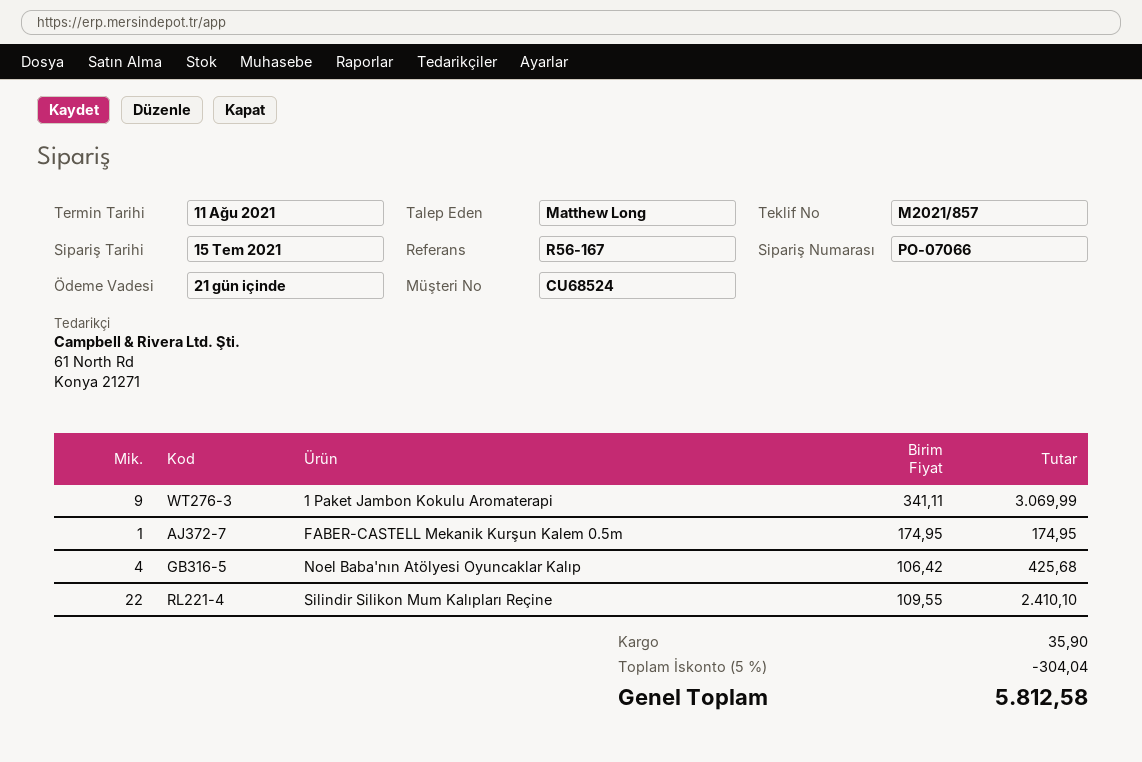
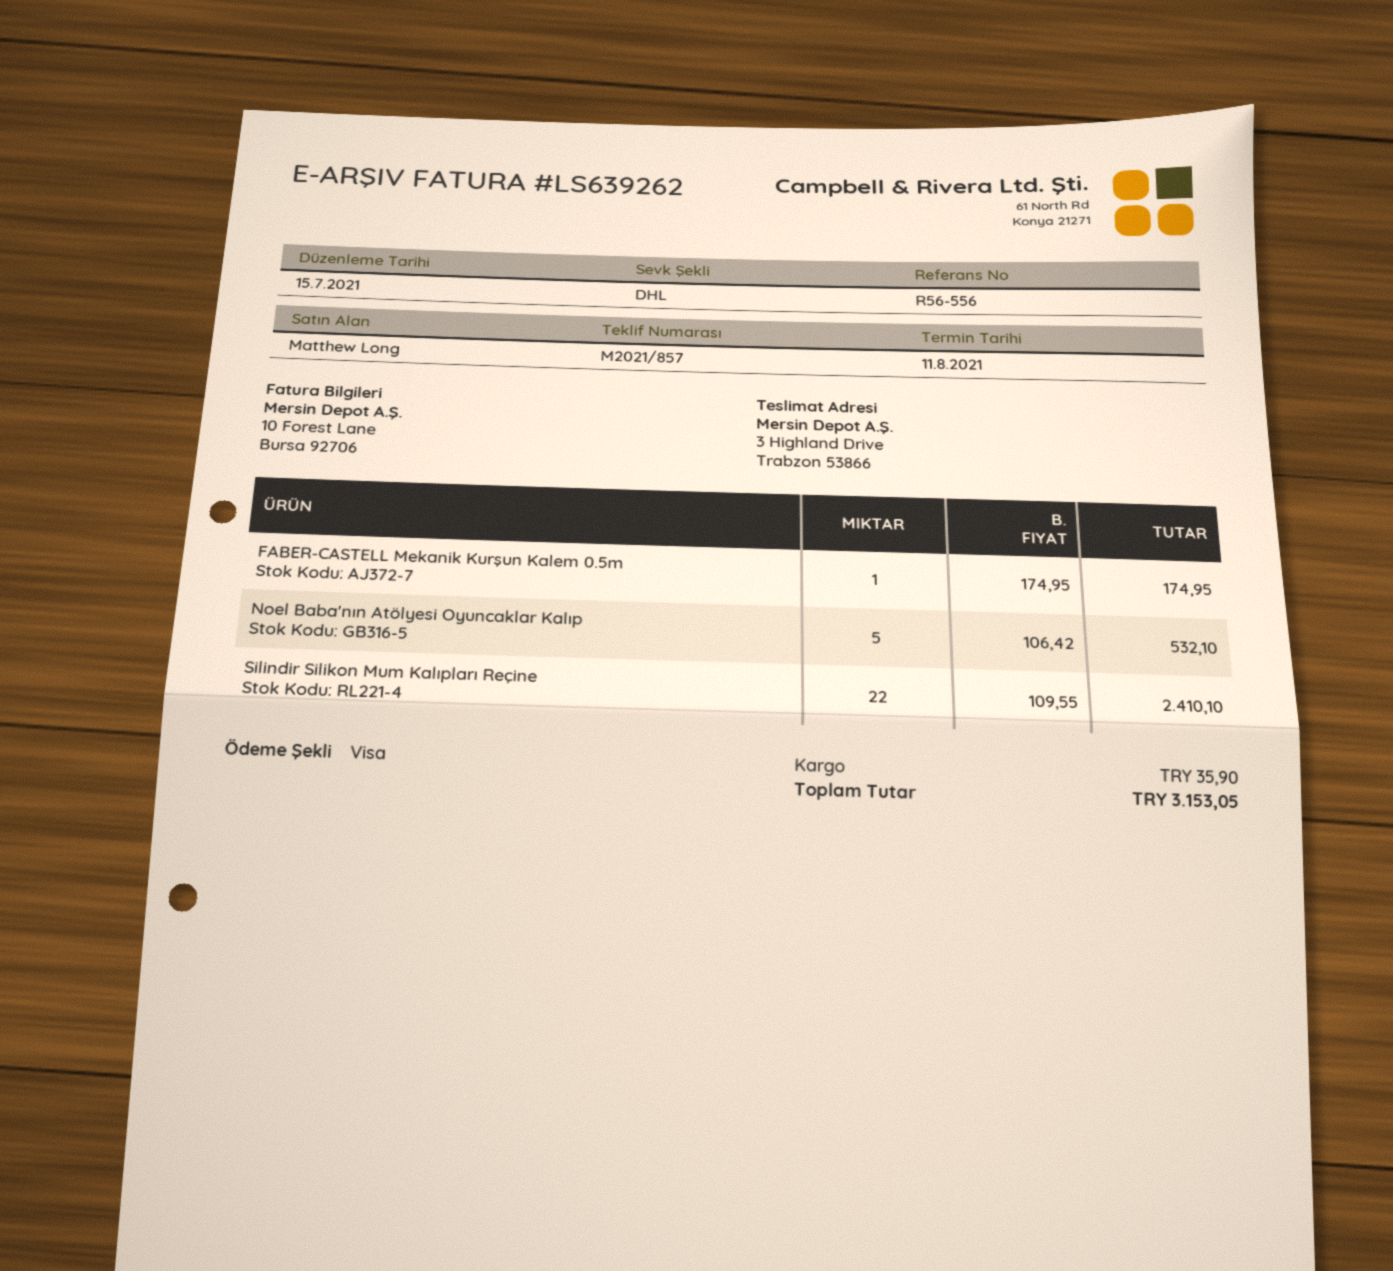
reference: R56-167 -> R56-556
1 Paket Jambon Kokulu Aromaterapi: 9 x 341.11 = 3069.99 -> none
Noel Baba'nın Atölyesi Oyuncaklar Kalıp: 4 x 106.42 = 425.68 -> 5 x 106.42 = 532.10
discount: 5% = 304.04 -> none
total: 5812.58 -> 3153.05

